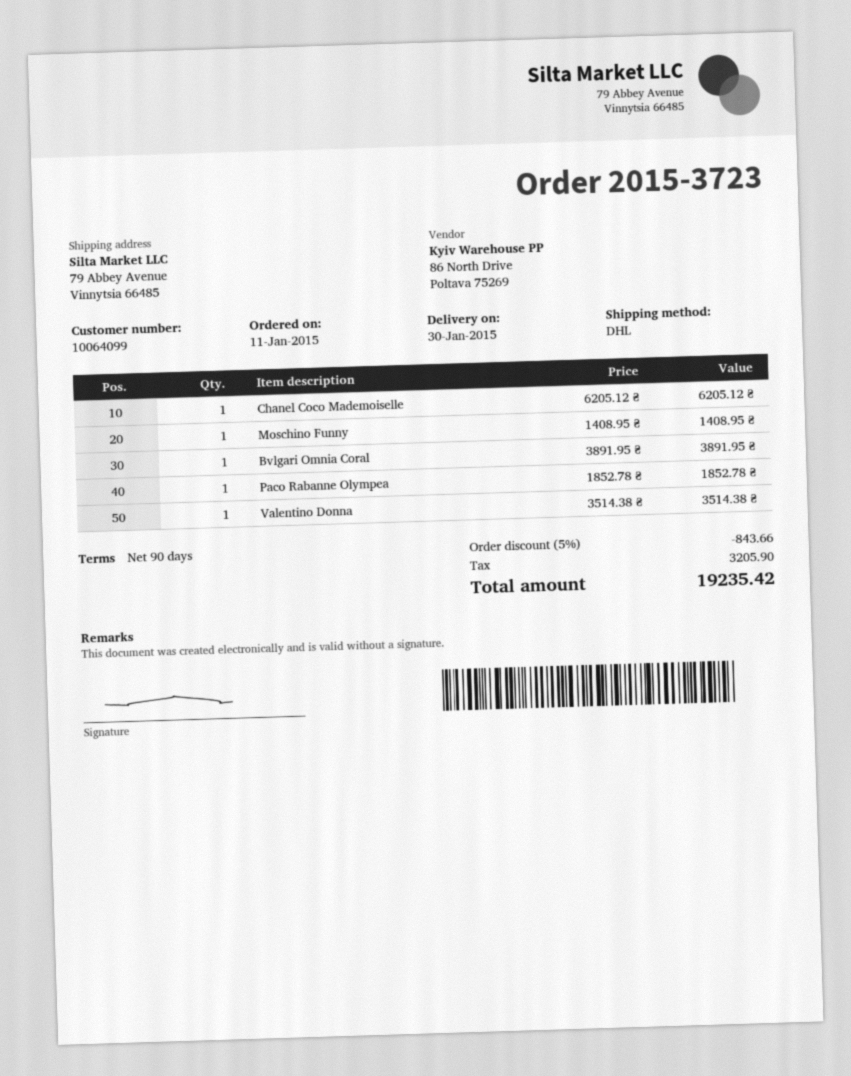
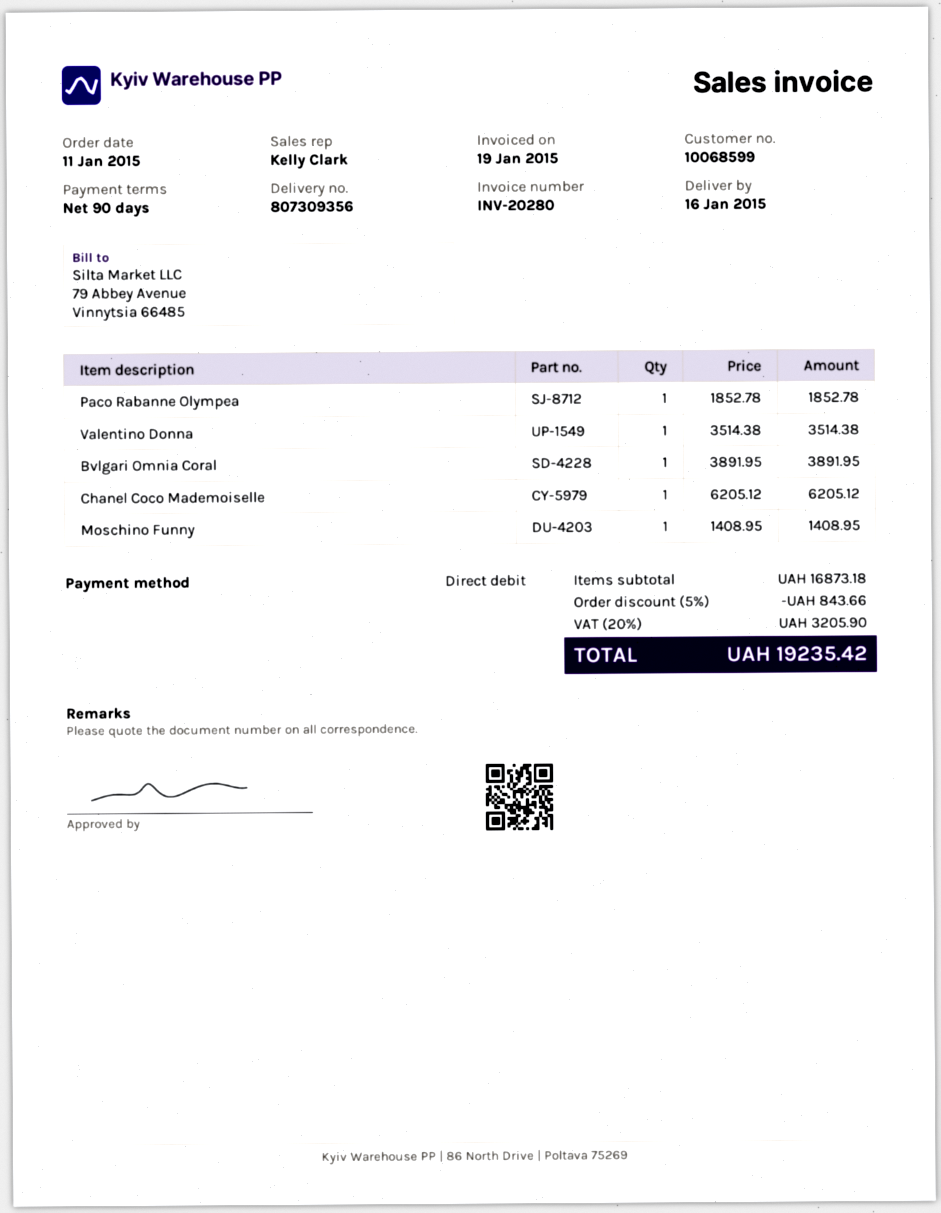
delivery date: 2015-01-30 -> 2015-01-16
customer number: 10064099 -> 10068599

